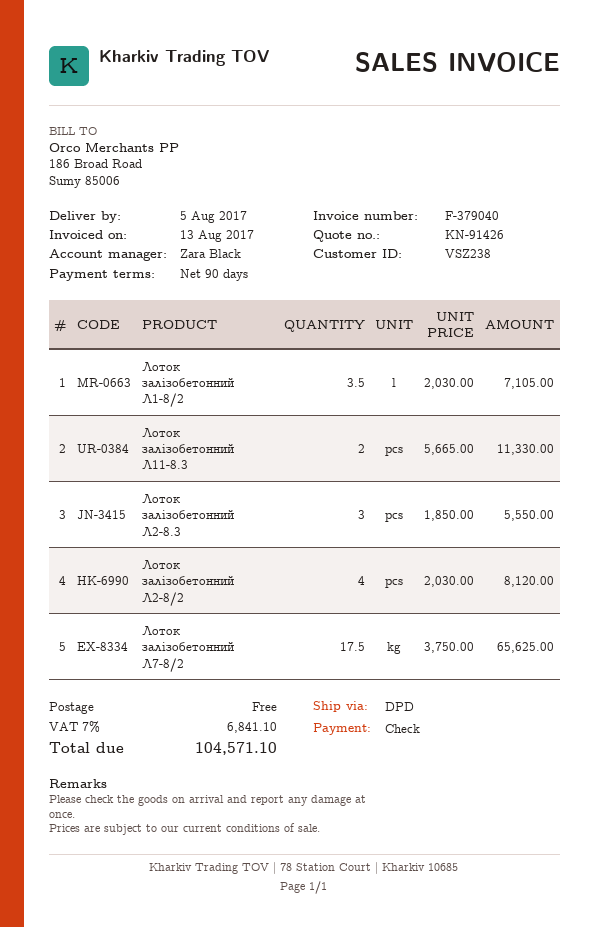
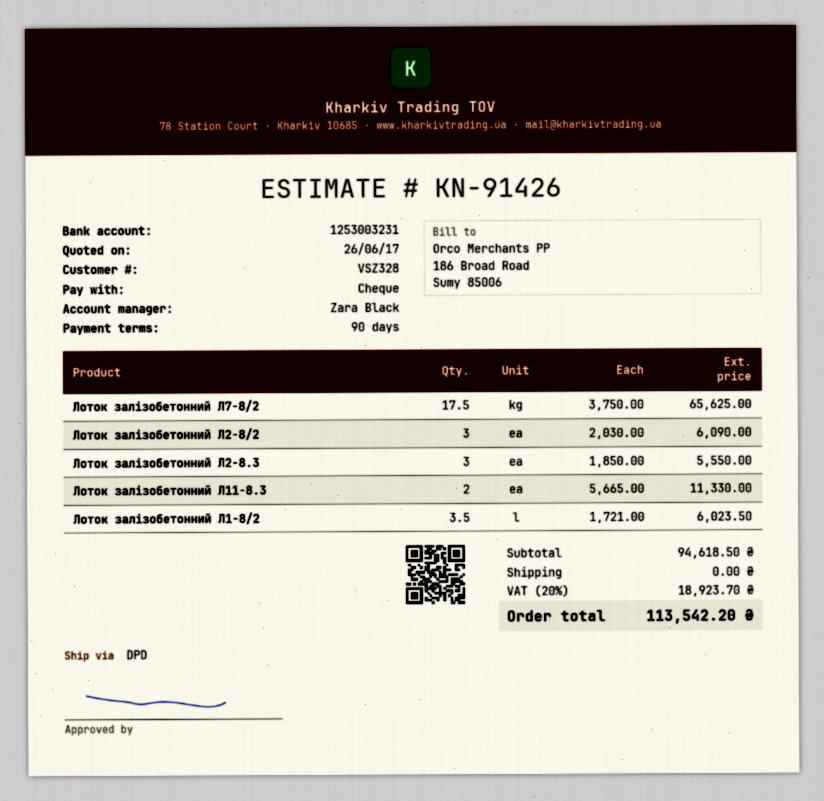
customer number: VSZ238 -> VSZ328
Лоток залізобетонний Л1-8/2: 3.5 x 2030.00 = 7105.00 -> 3.5 x 1721.00 = 6023.50
Лоток залізобетонний Л2-8/2: 4 x 2030.00 = 8120.00 -> 3 x 2030.00 = 6090.00
tax: 7% = 6841.10 -> 20% = 18923.70
total: 104571.10 -> 113542.20

